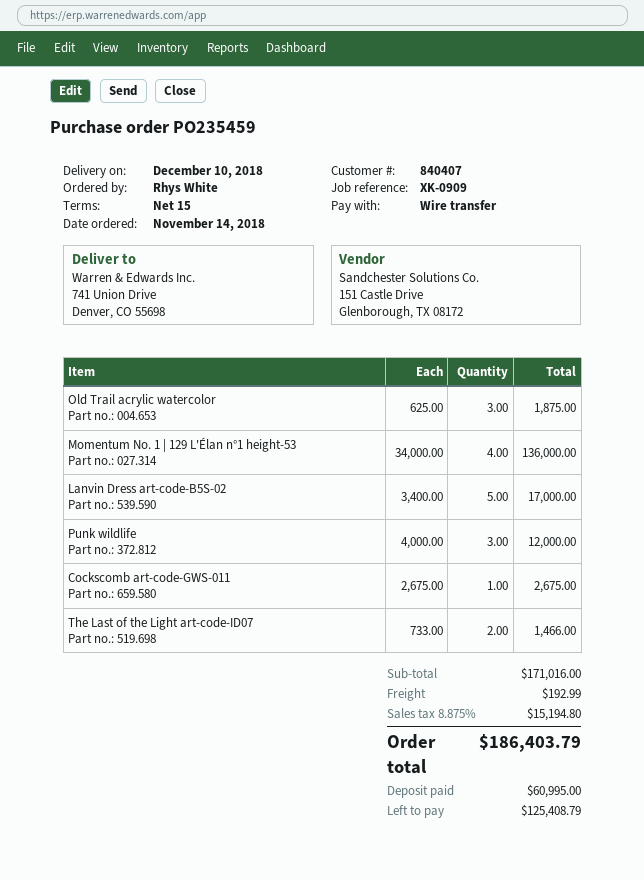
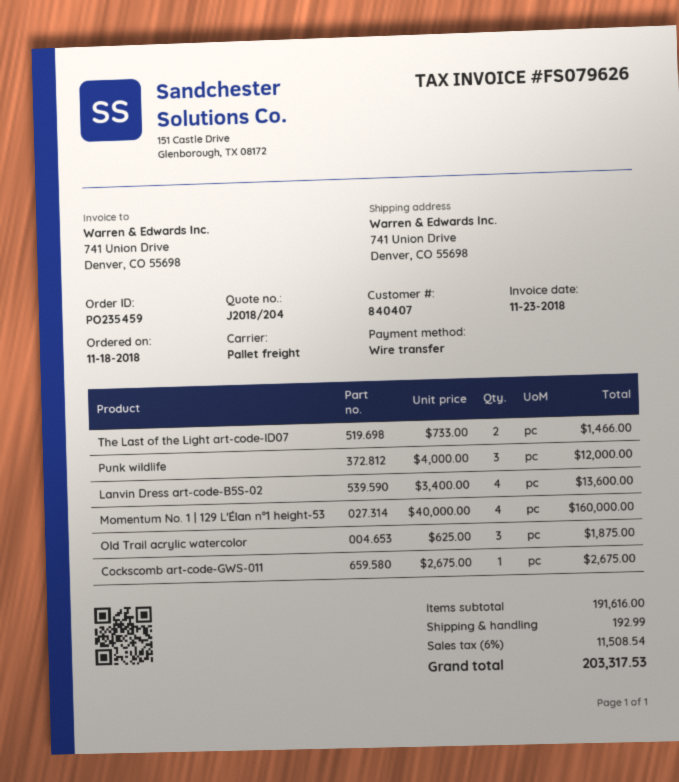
order date: 2018-11-14 -> 2018-11-18
Momentum No. 1 | 129 L'Élan n°1 height-53: 4 x 34000.00 = 136000.00 -> 4 x 40000.00 = 160000.00
Lanvin Dress art-code-B5S-02: 5 x 3400.00 = 17000.00 -> 4 x 3400.00 = 13600.00
subtotal: 171016.00 -> 191616.00
tax: 8.875% = 15194.80 -> 6% = 11508.54
total: 186403.79 -> 203317.53

